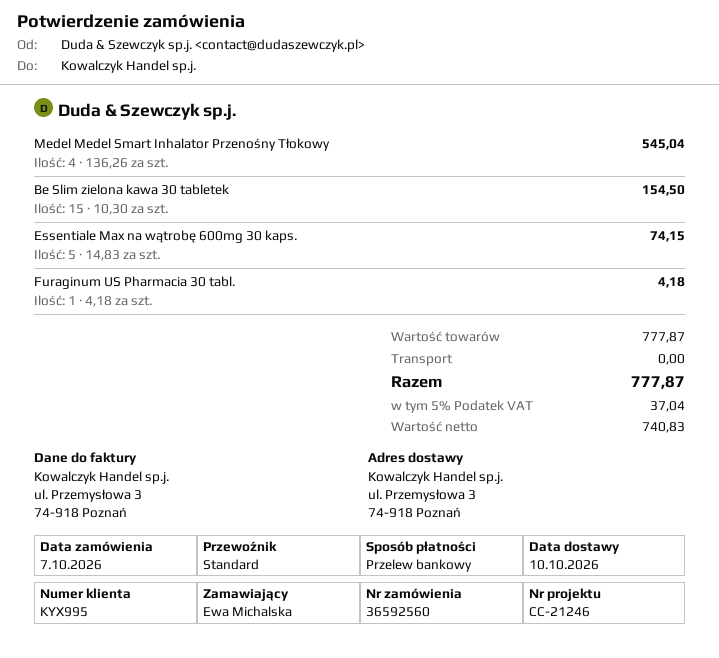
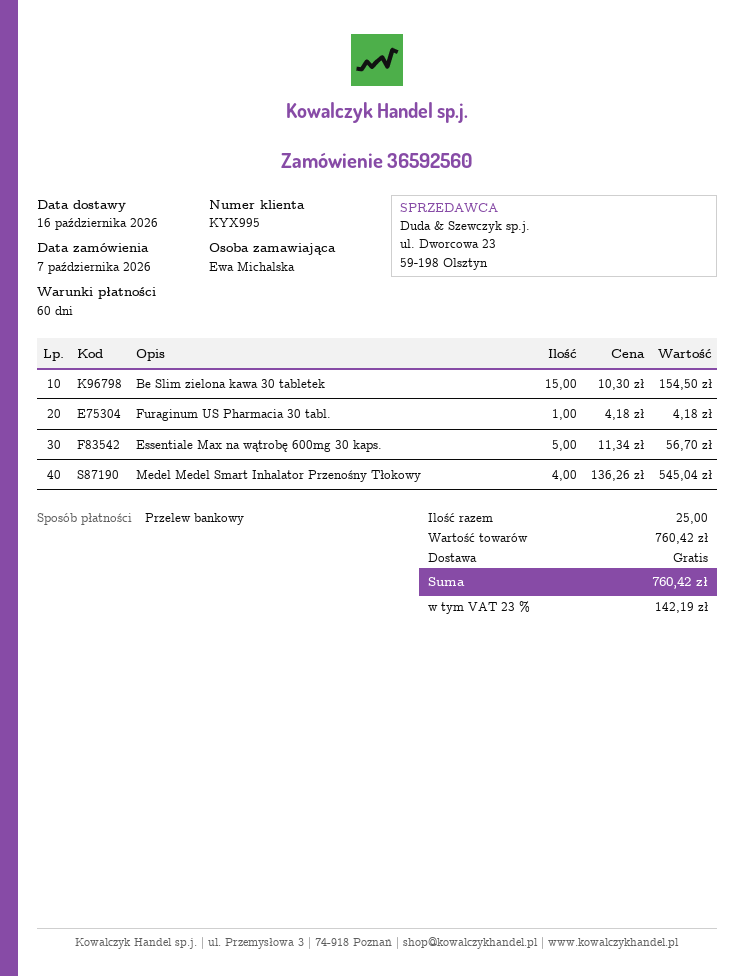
delivery date: 2026-10-10 -> 2026-10-16
Essentiale Max na wątrobę 600mg 30 kaps.: 5 x 14.83 = 74.15 -> 5 x 11.34 = 56.70
subtotal: 777.87 -> 760.42
tax: 5% = 37.04 -> 23% = 142.19
total: 777.87 -> 760.42

